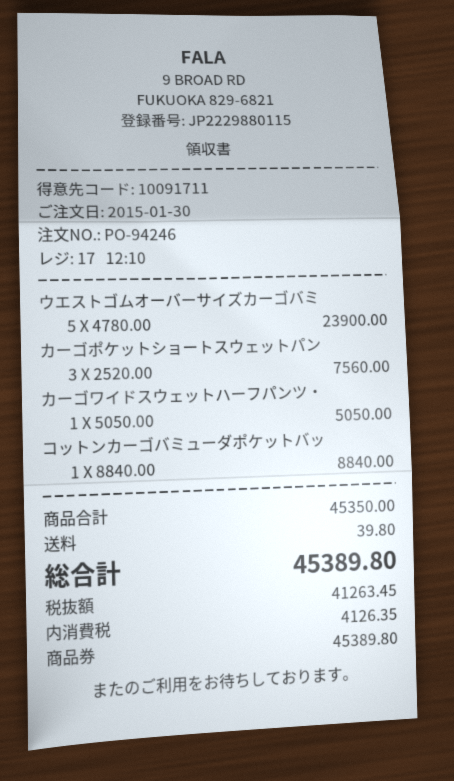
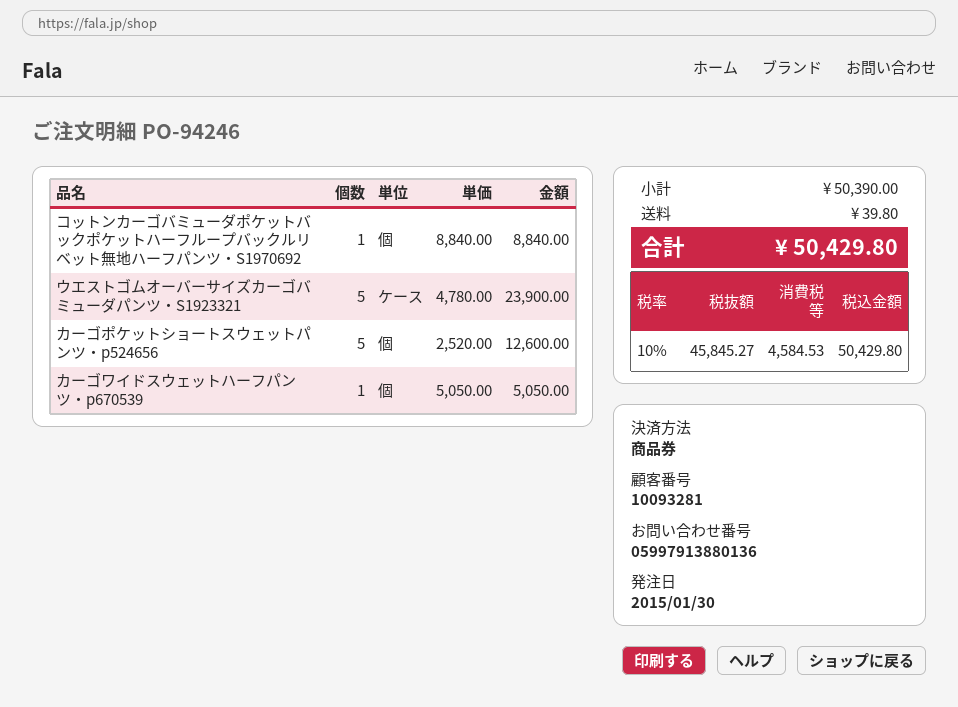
customer number: 10091711 -> 10093281
カーゴポケットショートスウェットパン: 3 x 2520.00 = 7560.00 -> 5 x 2520.00 = 12600.00
subtotal: 45350.00 -> 50390.00
net: 41263.45 -> 45845.27
tax: 4126.35 -> 4584.53
total: 45389.80 -> 50429.80

